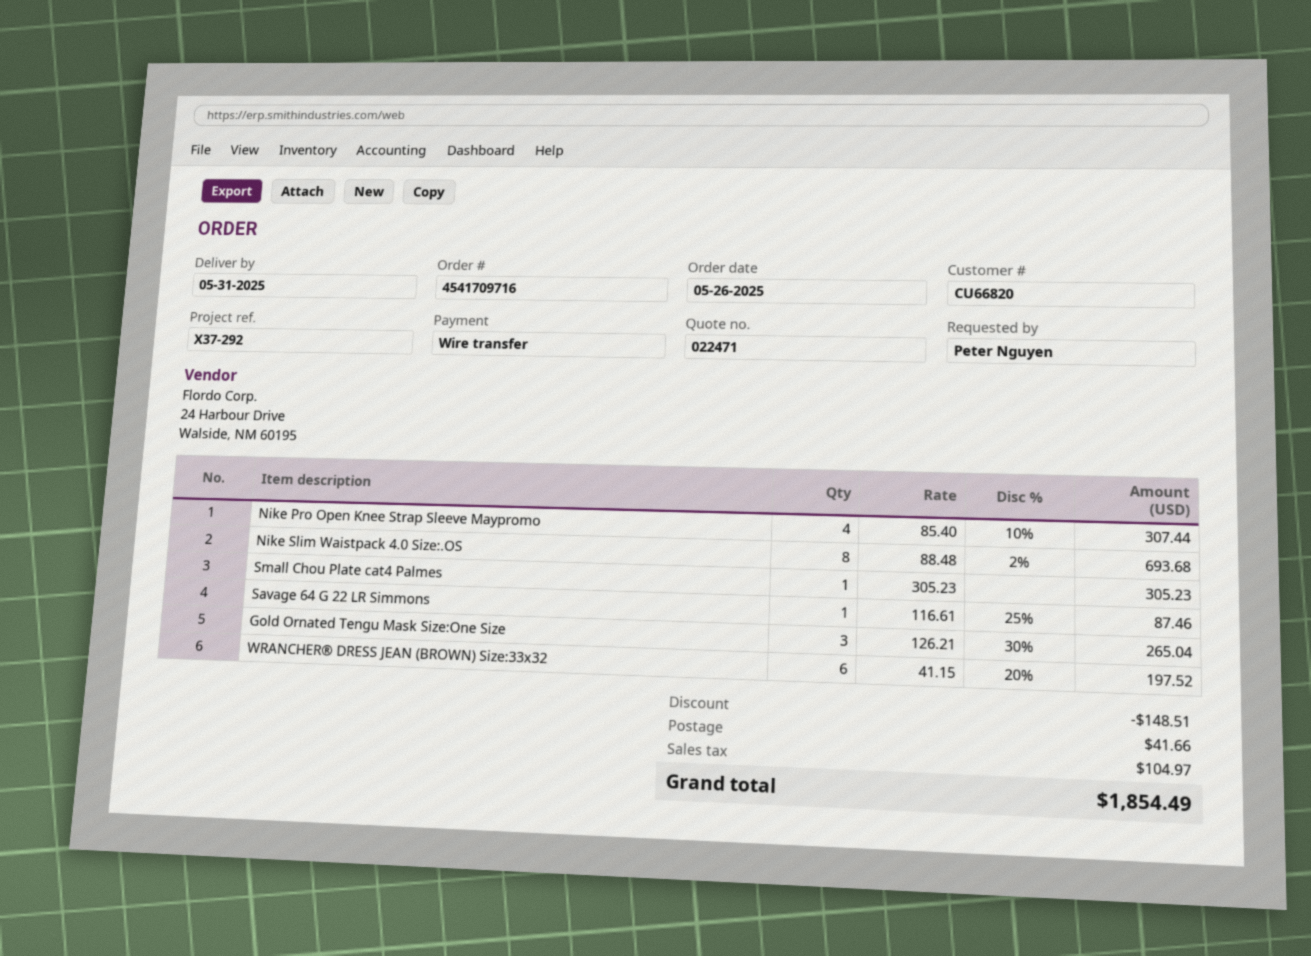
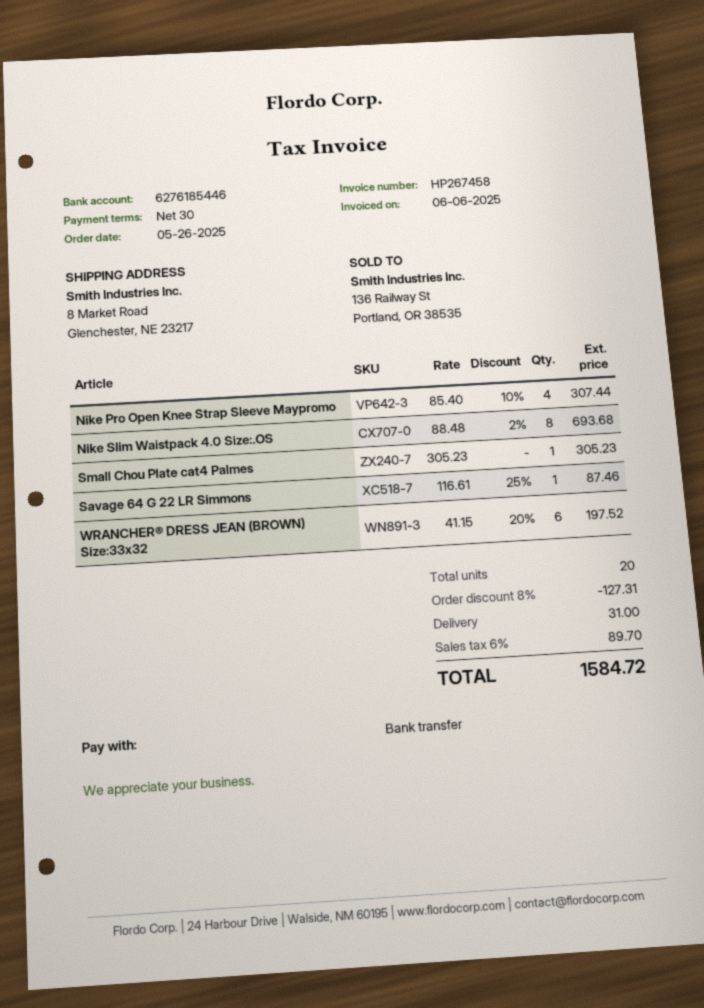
Gold Ornated Tengu Mask Size:One Size: 3 x 126.21 - 30% = 265.04 -> none
discount: 148.51 -> 127.31
shipping: 41.66 -> 31.00
tax: 104.97 -> 89.70
total: 1854.49 -> 1584.72

